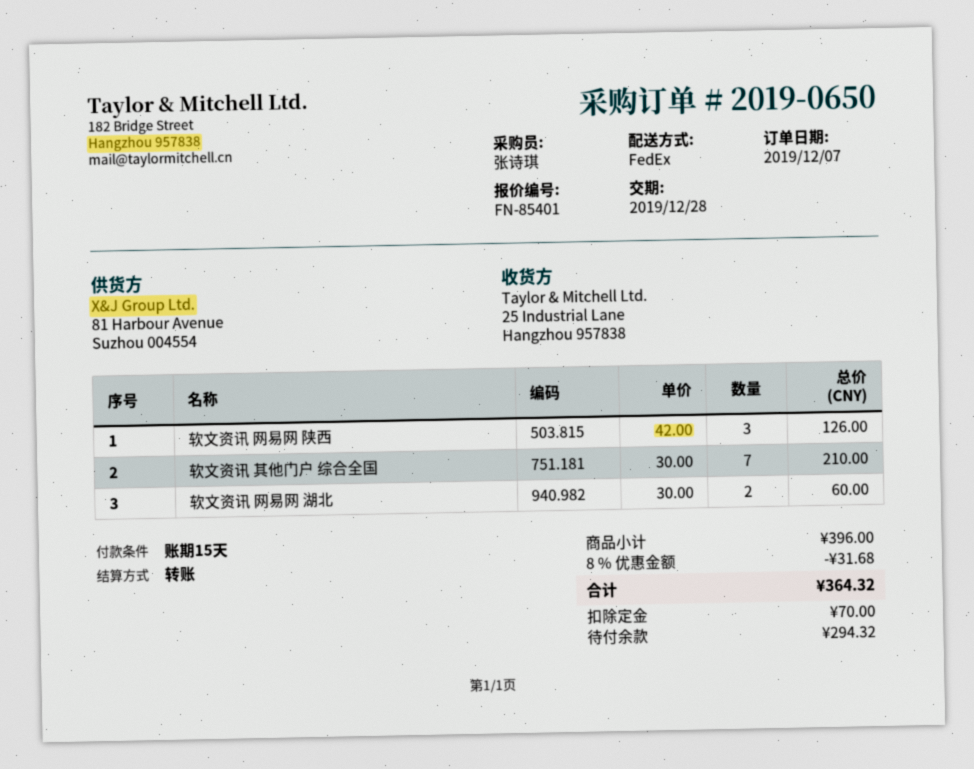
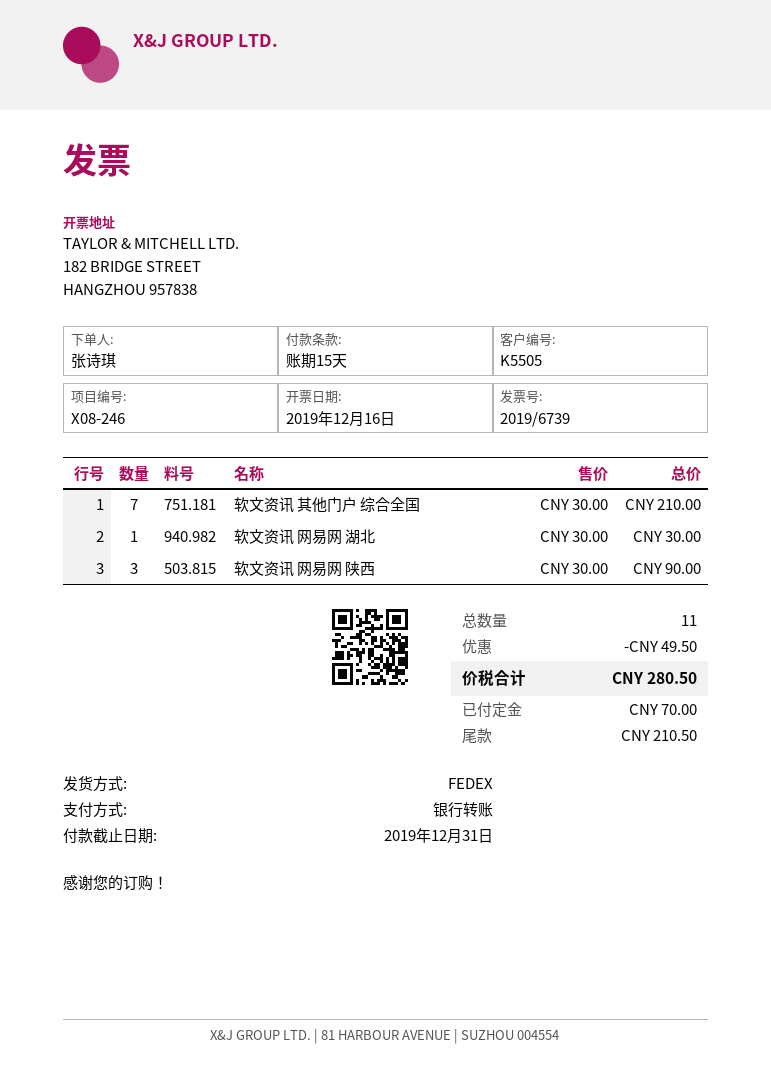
软文资讯 网易网 陕西: 3 x 42.00 = 126.00 -> 3 x 30.00 = 90.00
软文资讯 网易网 湖北: 2 x 30.00 = 60.00 -> 1 x 30.00 = 30.00
discount: 31.68 -> 49.50
total: 364.32 -> 280.50
balance: 294.32 -> 210.50

